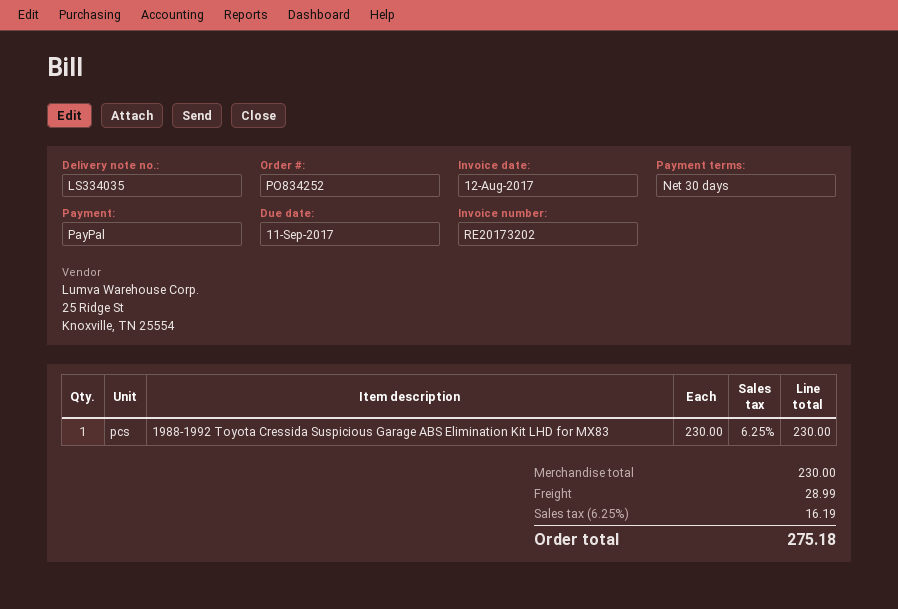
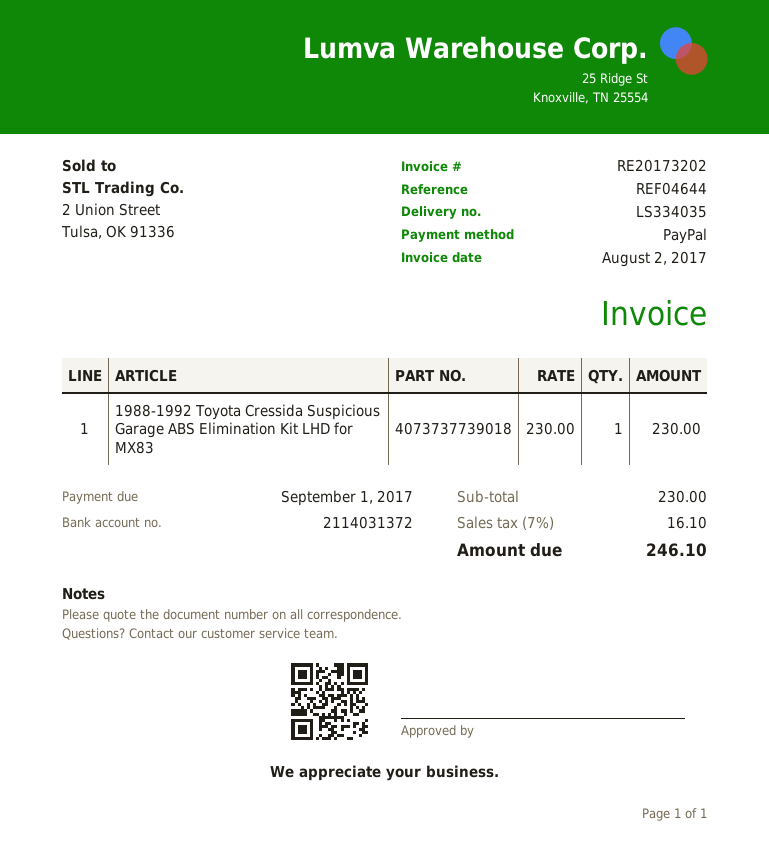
invoice date: 2017-08-12 -> 2017-08-02
due date: 2017-09-11 -> 2017-09-01
shipping: 28.99 -> none
tax: 6.25% = 16.19 -> 7% = 16.10
total: 275.18 -> 246.10

